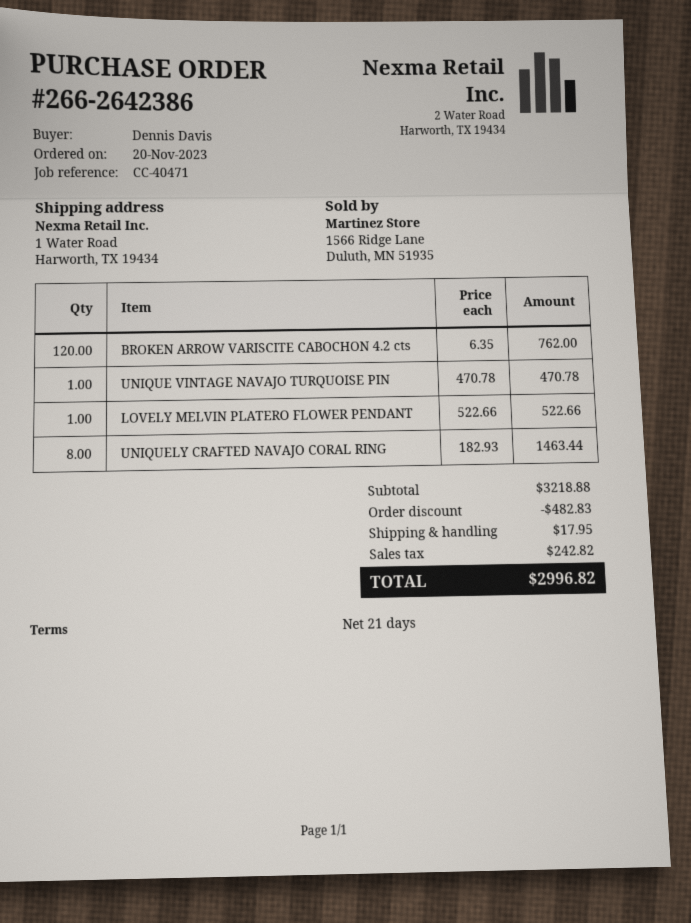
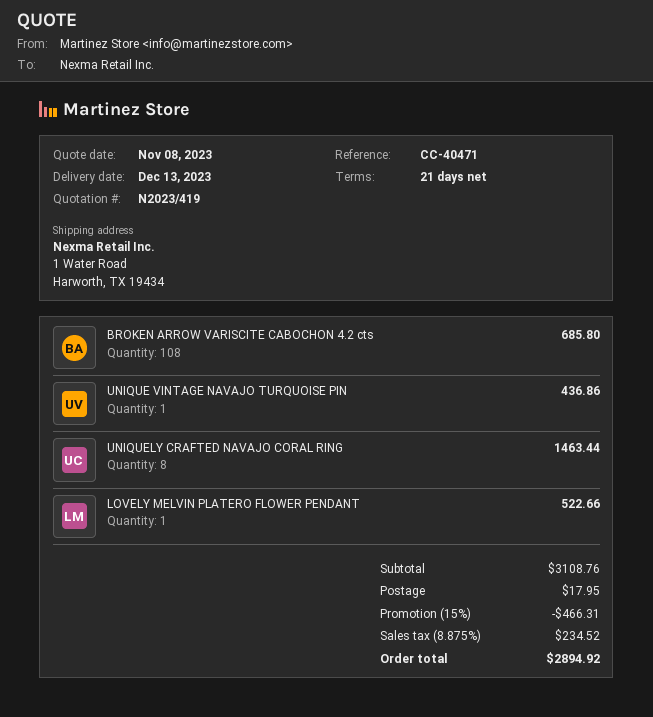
BROKEN ARROW VARISCITE CABOCHON 4.2 cts: 120 for 762.00 -> 108 for 685.80
UNIQUE VINTAGE NAVAJO TURQUOISE PIN: 1 for 470.78 -> 1 for 436.86
subtotal: 3218.88 -> 3108.76
discount: 482.83 -> 466.31
tax: 242.82 -> 234.52
total: 2996.82 -> 2894.92

